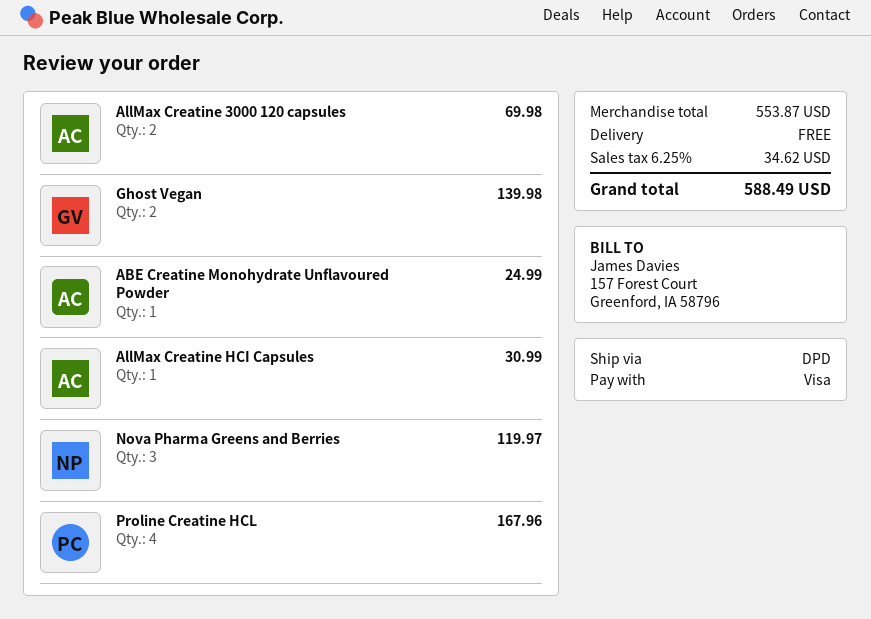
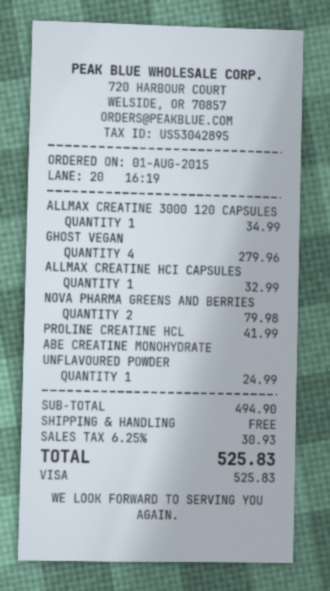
AllMax Creatine 3000 120 capsules: 2 for 69.98 -> 1 for 34.99
Ghost Vegan: 2 for 139.98 -> 4 for 279.96
AllMax Creatine HCI Capsules: 1 for 30.99 -> 1 for 32.99
Nova Pharma Greens and Berries: 3 for 119.97 -> 2 for 79.98
Proline Creatine HCL: 4 for 167.96 -> 1 for 41.99
subtotal: 553.87 -> 494.90
tax: 6.25% = 34.62 -> 6.25% = 30.93
total: 588.49 -> 525.83

